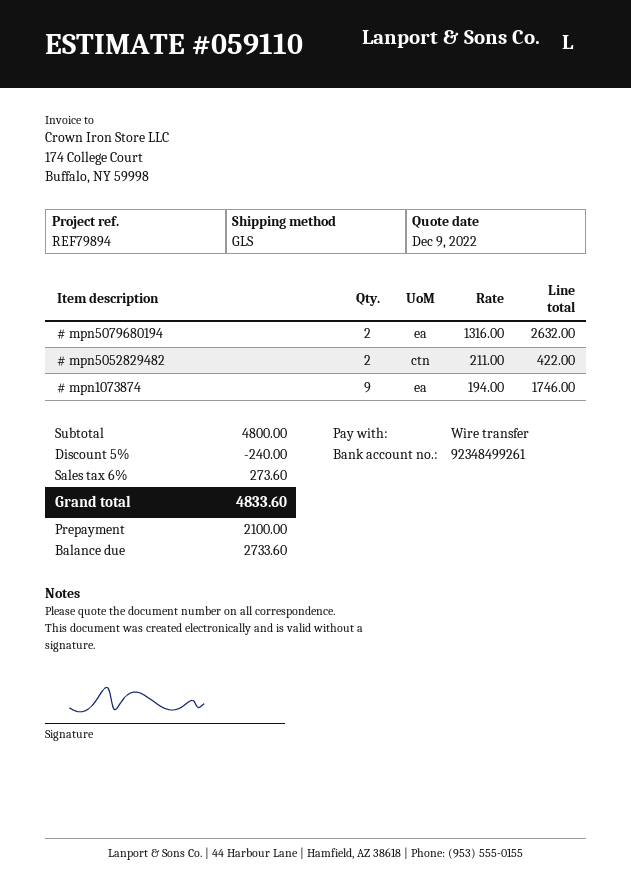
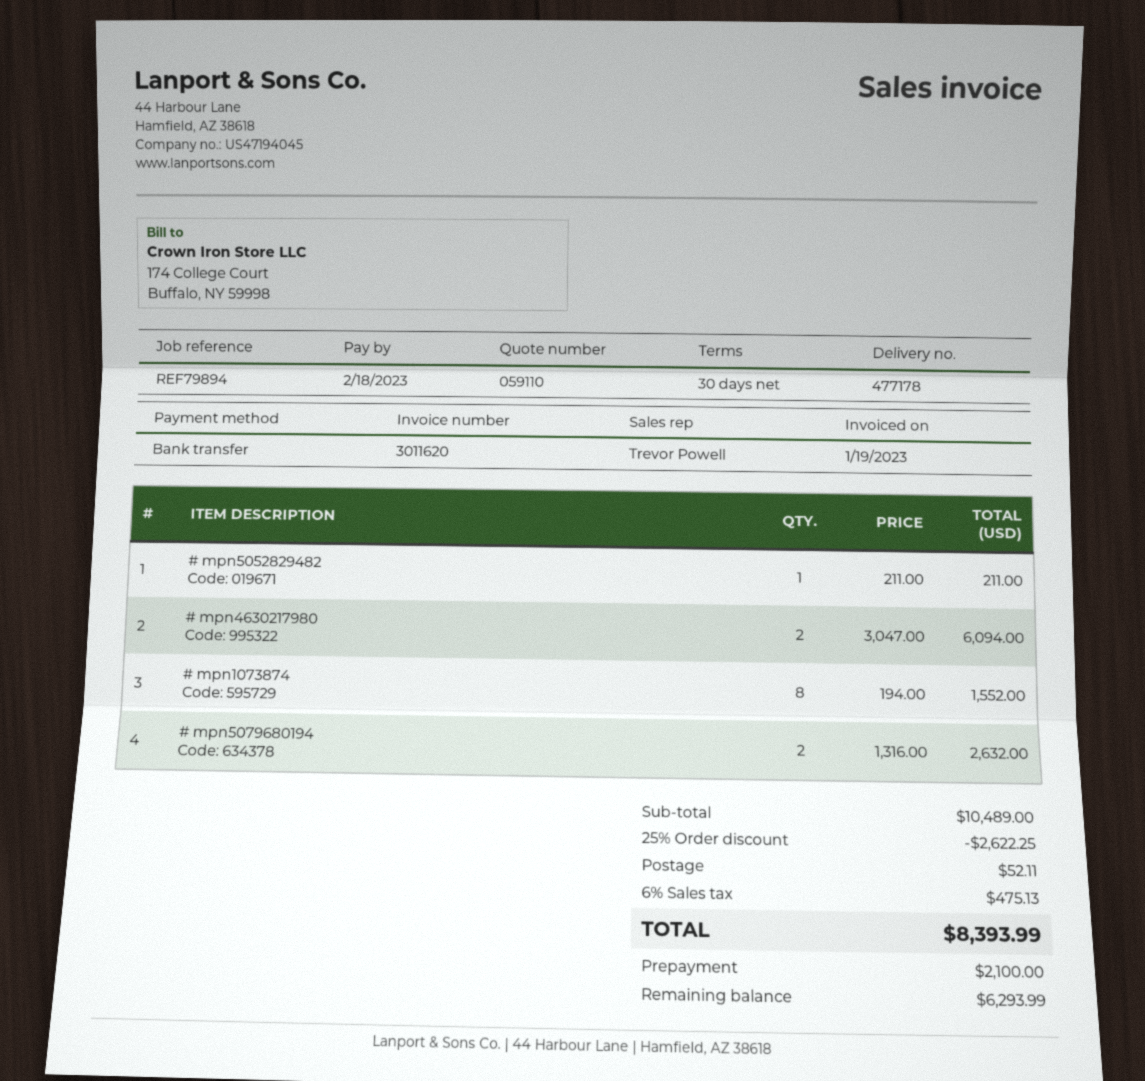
# mpn5052829482: 2 x 211.00 = 422.00 -> 1 x 211.00 = 211.00
# mpn1073874: 9 x 194.00 = 1746.00 -> 8 x 194.00 = 1552.00
# mpn4630217980: none -> 2 x 3047.00 = 6094.00
subtotal: 4800.00 -> 10489.00
discount: 5% = 240.00 -> 25% = 2622.25
shipping: none -> 52.11
tax: 6% = 273.60 -> 6% = 475.13
total: 4833.60 -> 8393.99
balance: 2733.60 -> 6293.99

